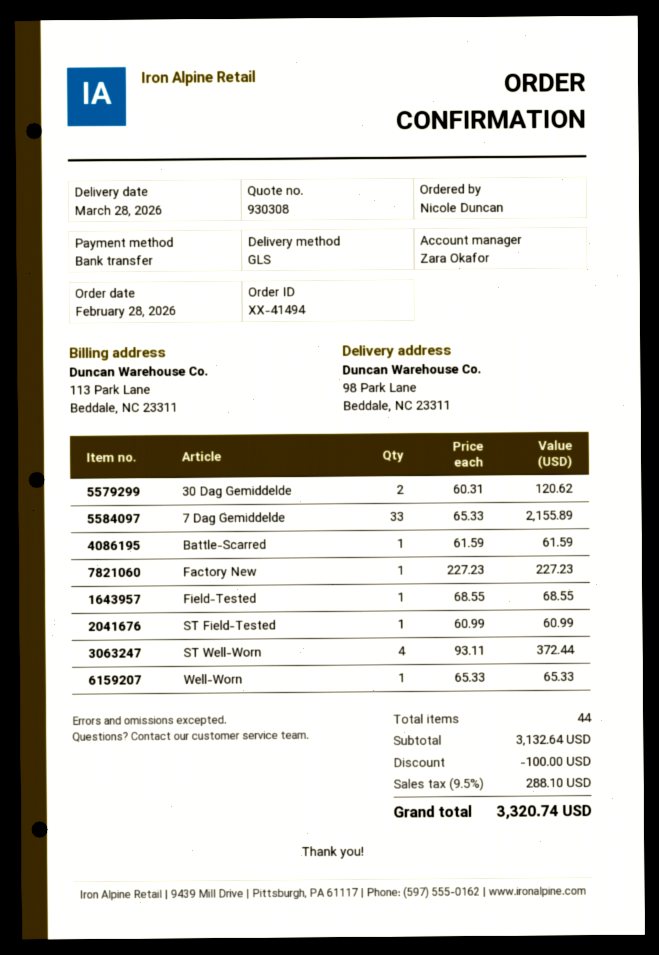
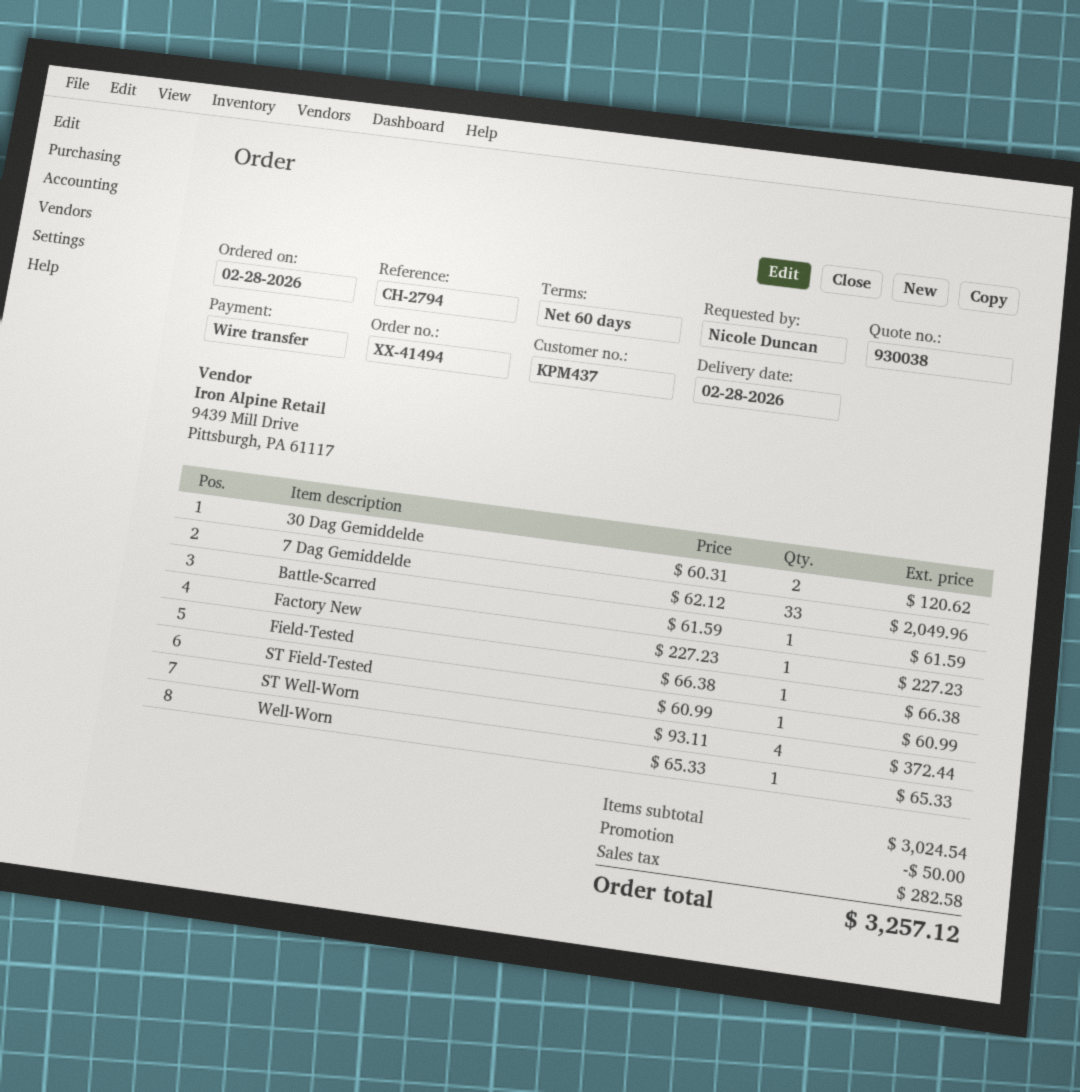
quote number: 930308 -> 930038
delivery date: 2026-03-28 -> 2026-02-28
7 Dag Gemiddelde: 33 x 65.33 = 2155.89 -> 33 x 62.12 = 2049.96
Field-Tested: 1 x 68.55 = 68.55 -> 1 x 66.38 = 66.38
subtotal: 3132.64 -> 3024.54
discount: 100.00 -> 50.00
tax: 288.10 -> 282.58
total: 3320.74 -> 3257.12

